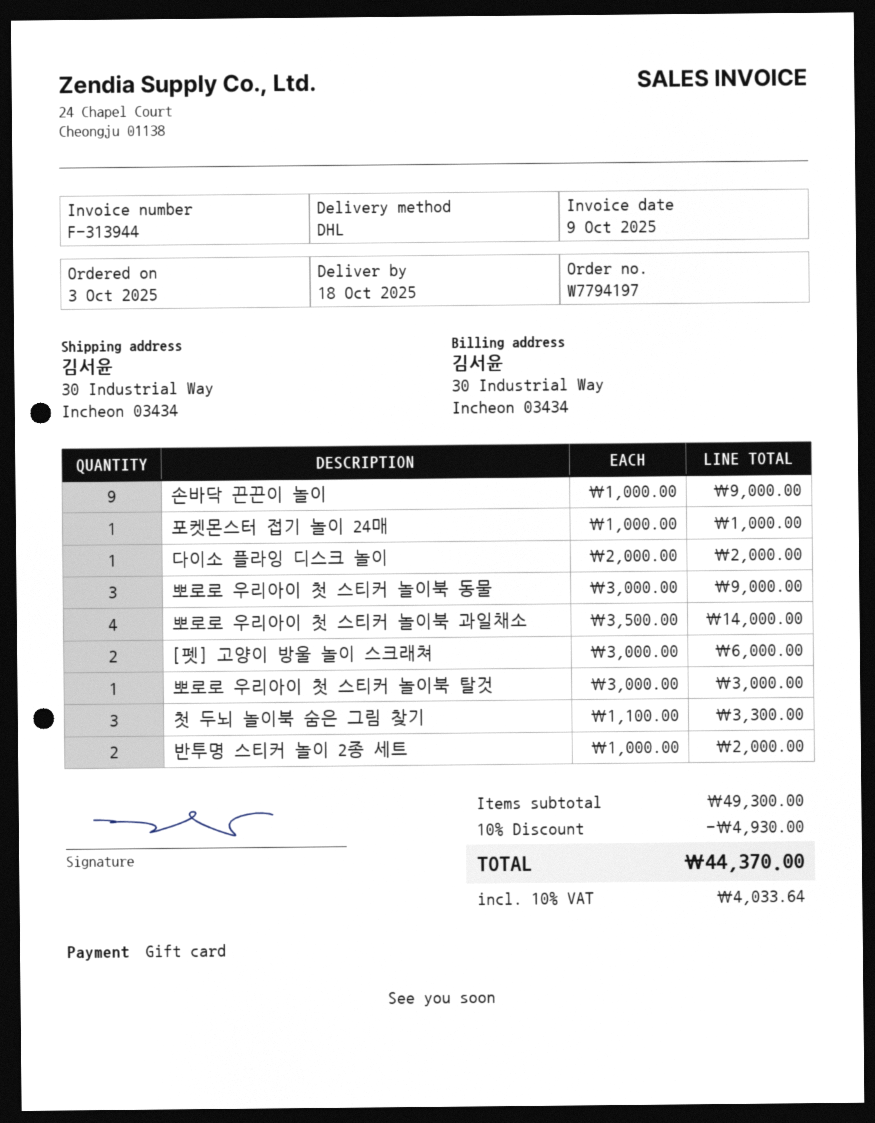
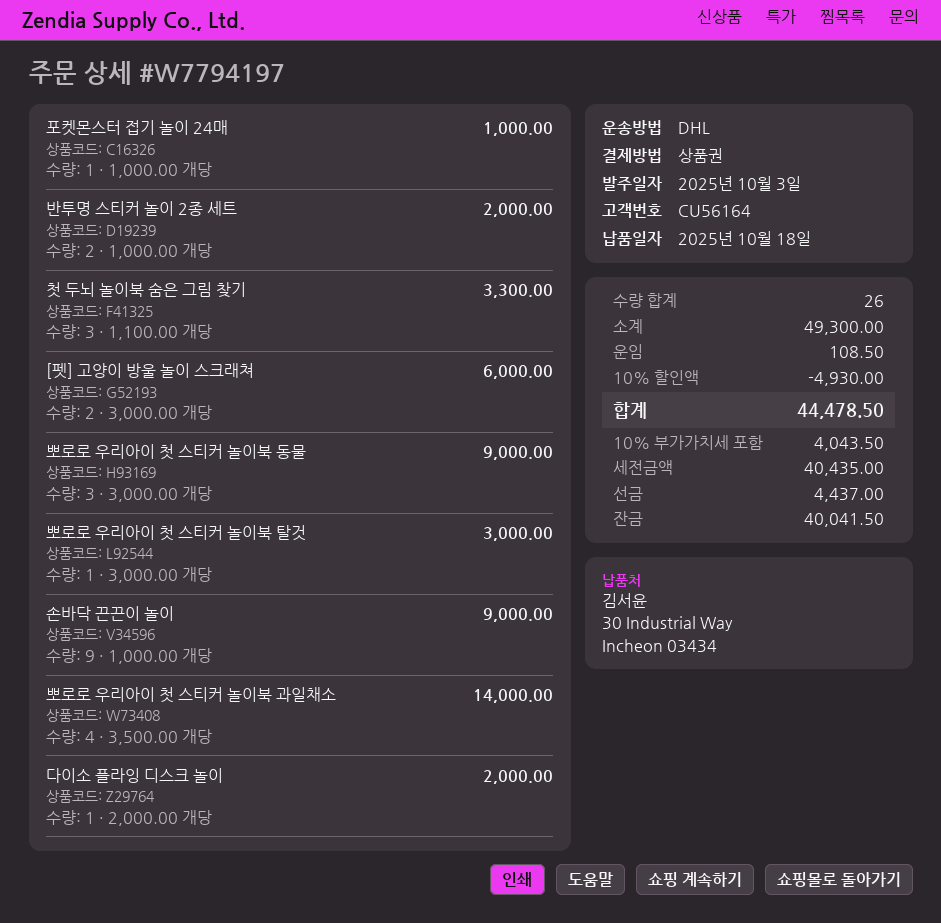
shipping: none -> 108.50
tax: 10% = 4033.64 -> 10% = 4043.50
total: 44370.00 -> 44478.50

